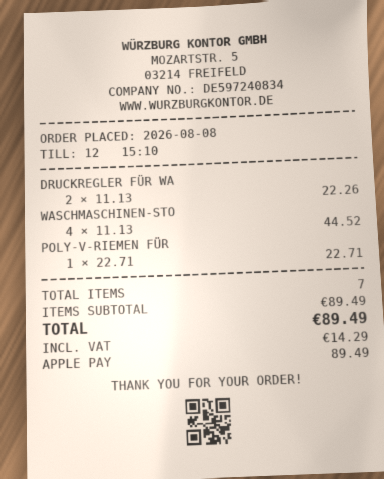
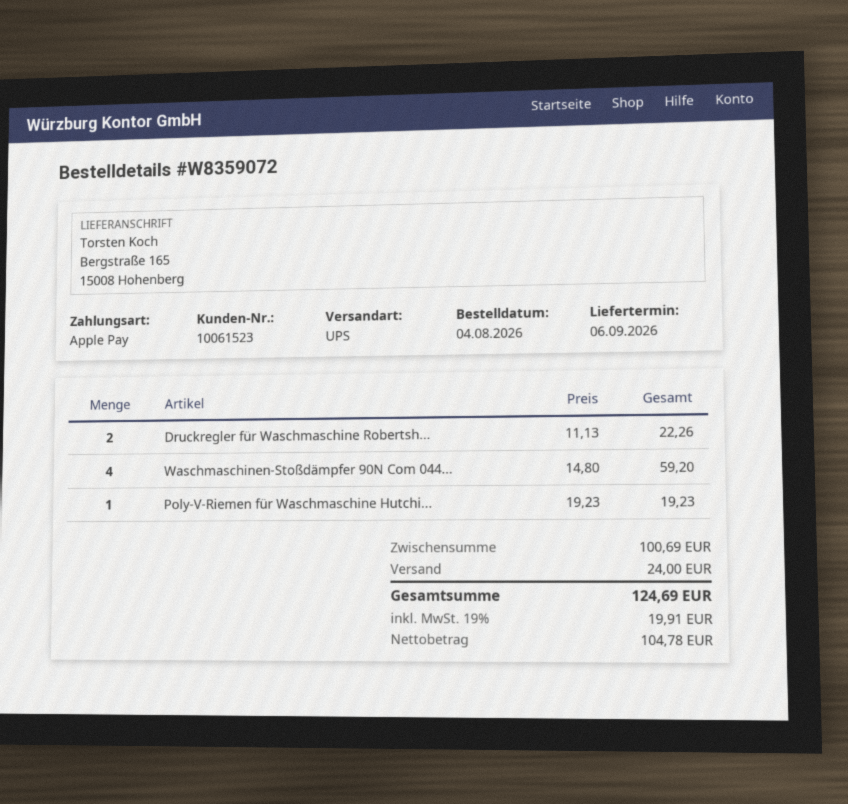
order date: 2026-08-08 -> 2026-08-04
WASCHMASCHINEN-STO: 4 x 11.13 = 44.52 -> 4 x 14.80 = 59.20
POLY-V-RIEMEN FÜR: 1 x 22.71 = 22.71 -> 1 x 19.23 = 19.23
subtotal: 89.49 -> 100.69
shipping: none -> 24.00
tax: 14.29 -> 19.91
total: 89.49 -> 124.69

